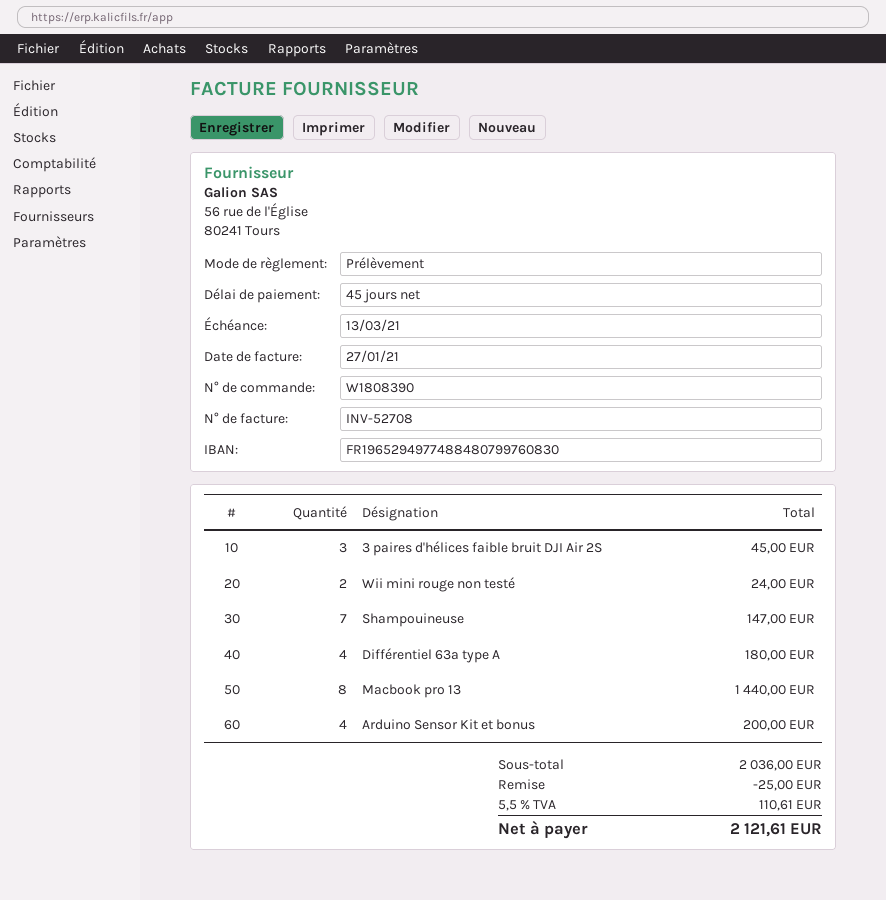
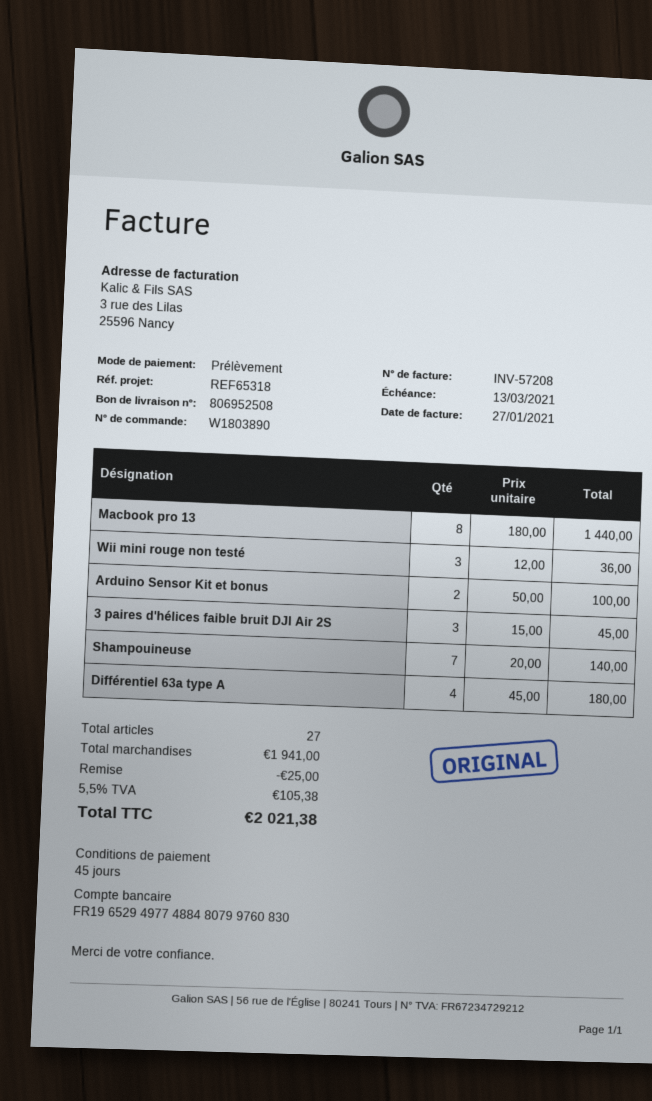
order number: W1808390 -> W1803890
invoice number: INV-52708 -> INV-57208
Wii mini rouge non testé: 2 for 24.00 -> 3 for 36.00
Shampouineuse: 7 for 147.00 -> 7 for 140.00
Arduino Sensor Kit et bonus: 4 for 200.00 -> 2 for 100.00
subtotal: 2036.00 -> 1941.00
tax: 5.5% = 110.61 -> 5.5% = 105.38
total: 2121.61 -> 2021.38

